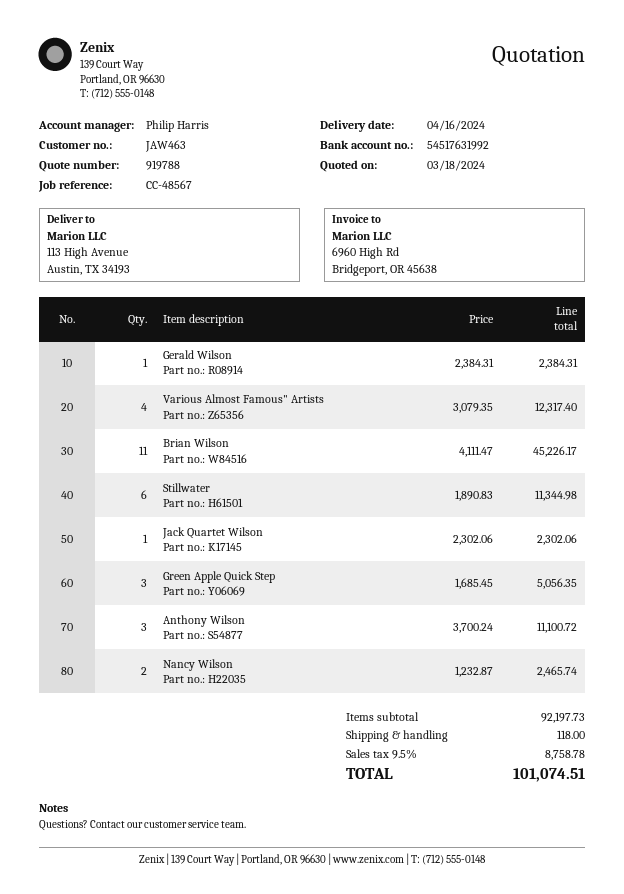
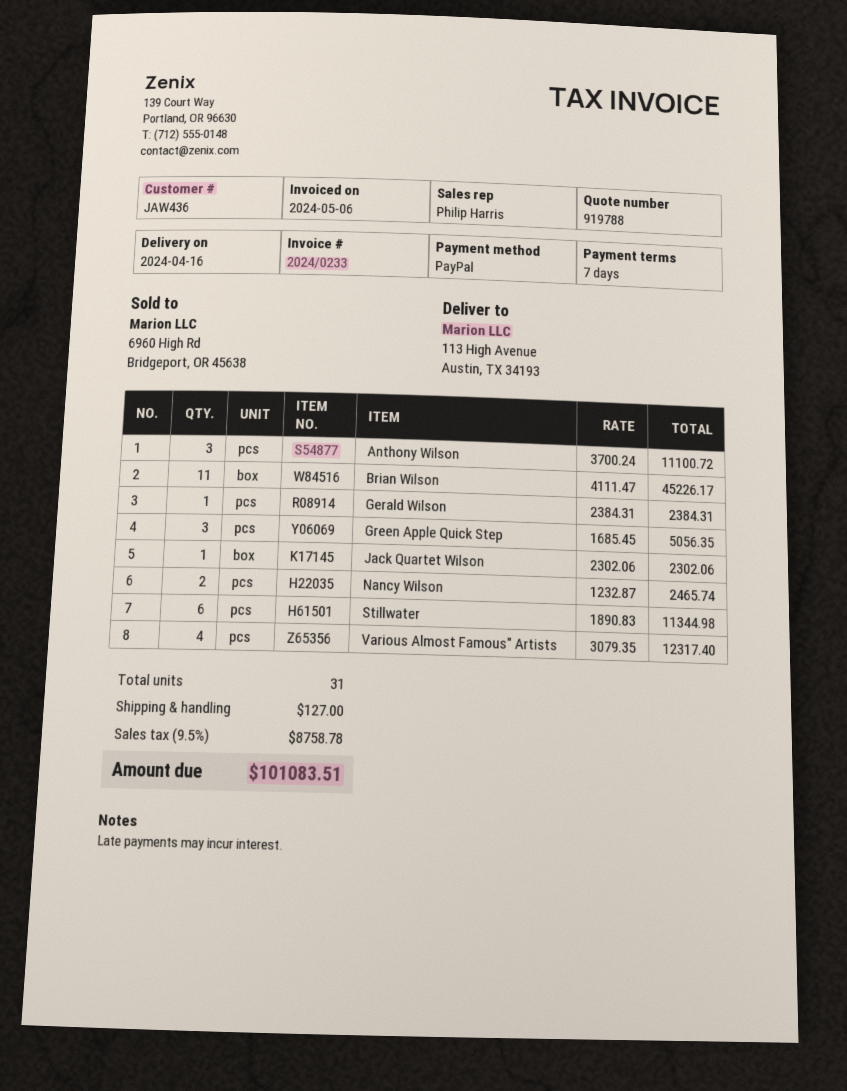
customer number: JAW463 -> JAW436
shipping: 118.00 -> 127.00
total: 101074.51 -> 101083.51

